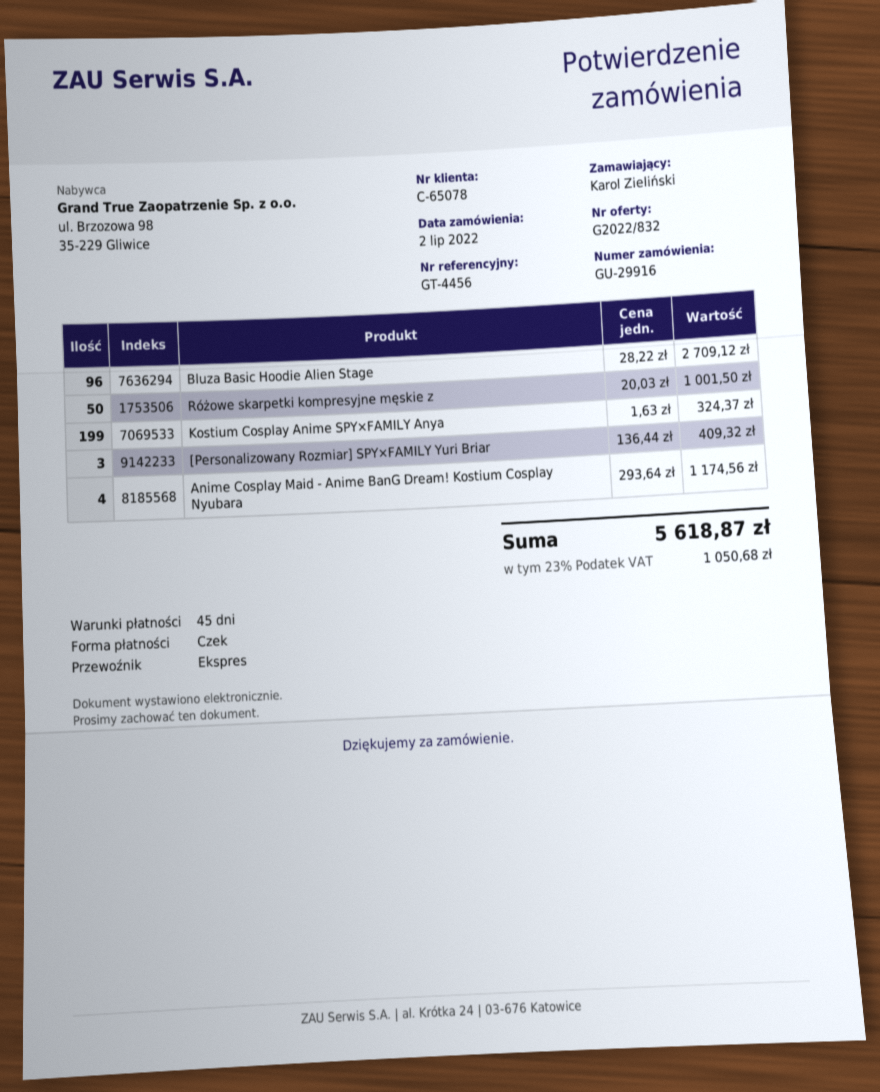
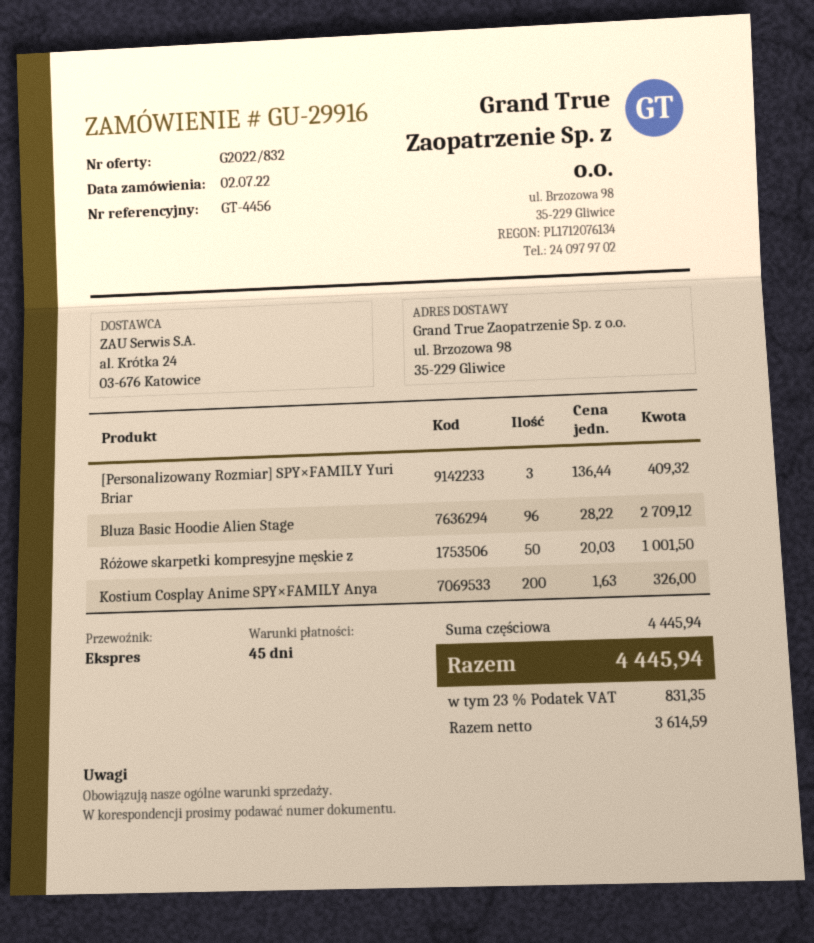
Kostium Cosplay Anime SPY×FAMILY Anya: 199 x 1.63 = 324.37 -> 200 x 1.63 = 326.00
Anime Cosplay Maid - Anime BanG Dream! Kostium Cosplay Nyubara: 4 x 293.64 = 1174.56 -> none
tax: 23% = 1050.68 -> 23% = 831.35
total: 5618.87 -> 4445.94

